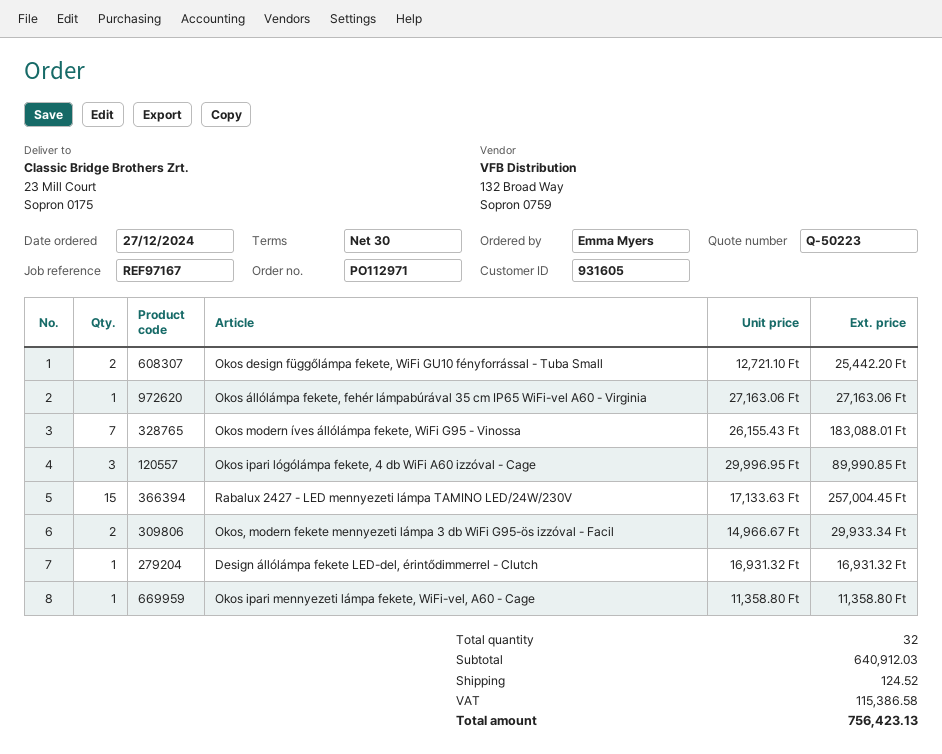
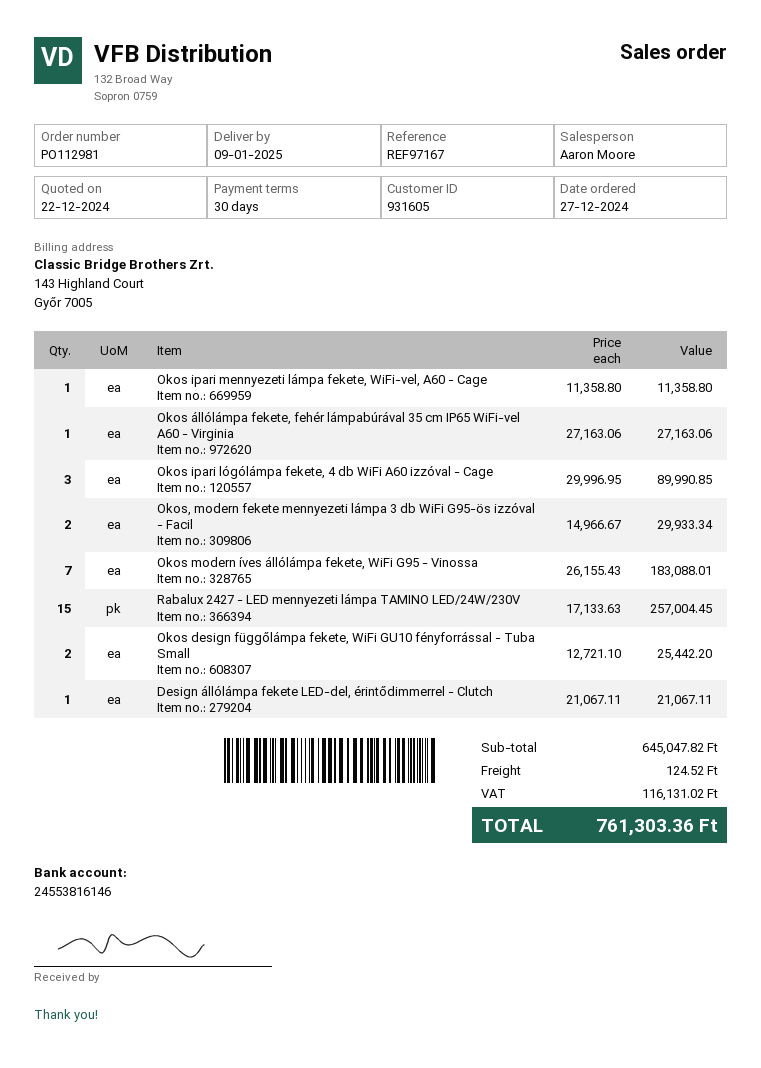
order number: PO112971 -> PO112981
Design állólámpa fekete LED-del, érintődimmerrel - Clutch: 1 x 16931.32 = 16931.32 -> 1 x 21067.11 = 21067.11
subtotal: 640912.03 -> 645047.82
tax: 115386.58 -> 116131.02
total: 756423.13 -> 761303.36

